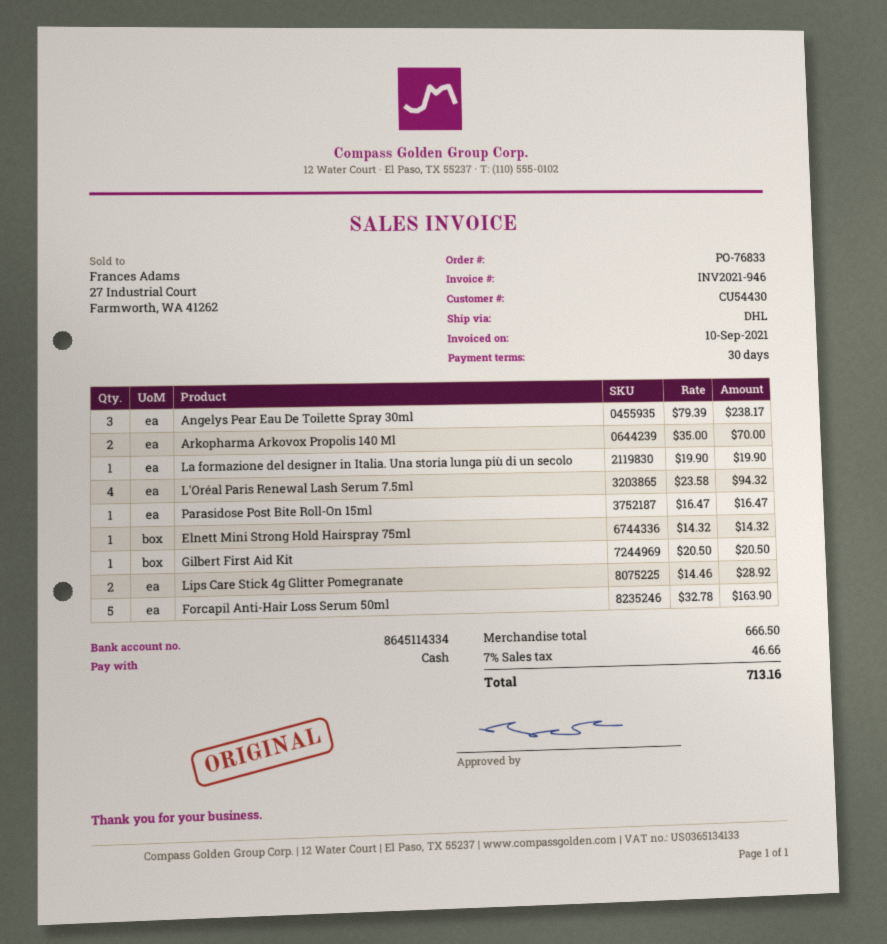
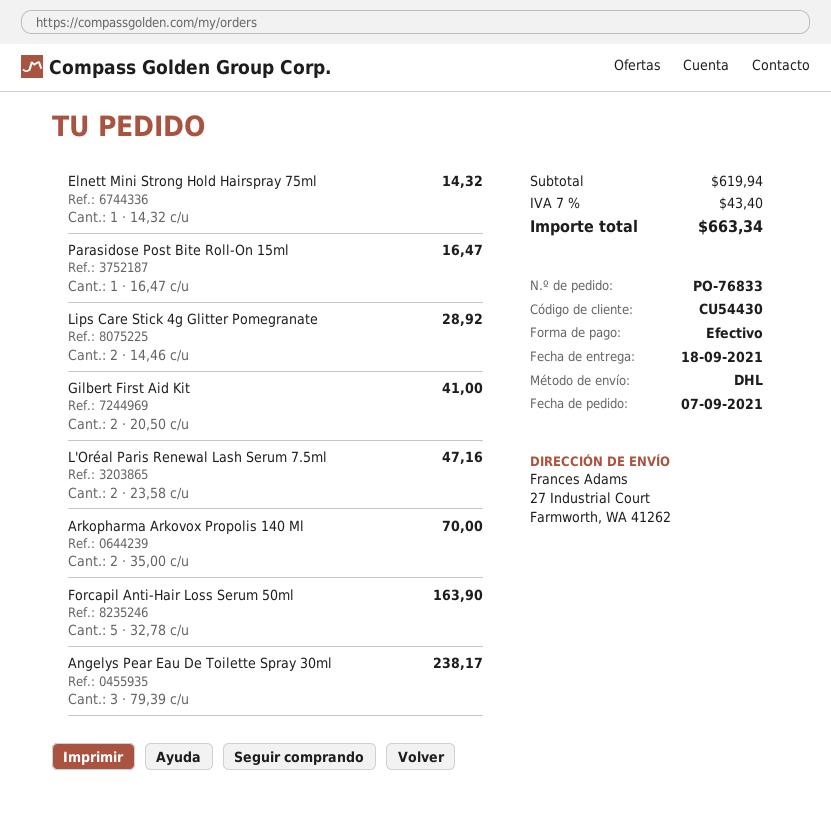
La formazione del designer in Italia. Una storia lunga più di un secolo: 1 x 19.90 = 19.90 -> none
L'Oréal Paris Renewal Lash Serum 7.5ml: 4 x 23.58 = 94.32 -> 2 x 23.58 = 47.16
Gilbert First Aid Kit: 1 x 20.50 = 20.50 -> 2 x 20.50 = 41.00
subtotal: 666.50 -> 619.94
tax: 7% = 46.66 -> 7% = 43.40
total: 713.16 -> 663.34

